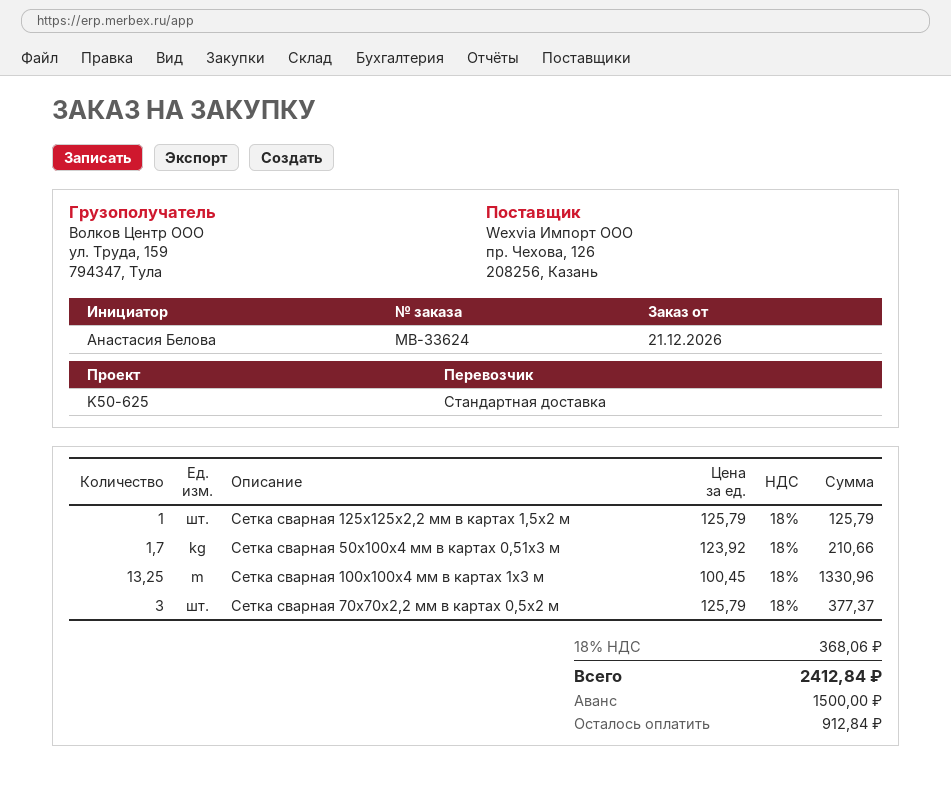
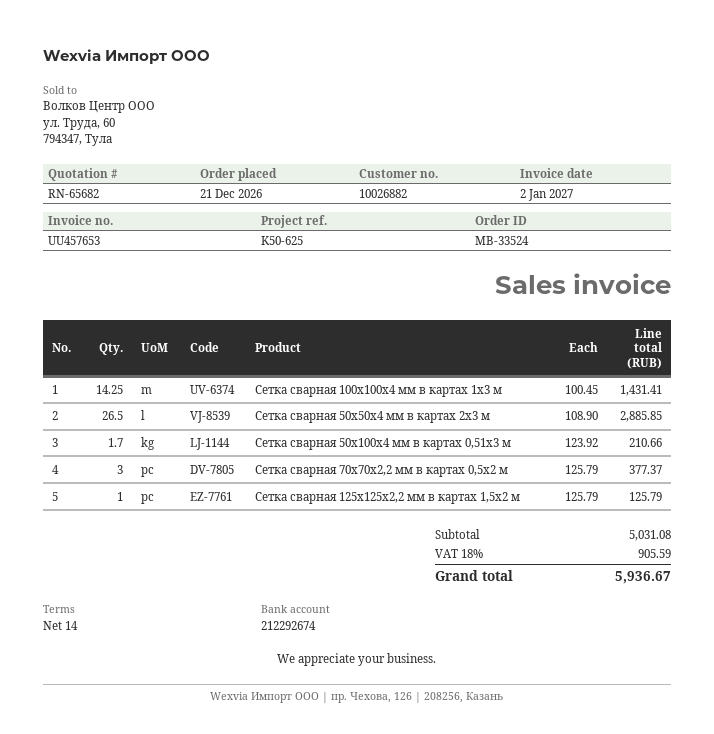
order number: MB-33624 -> MB-33524
Сетка сварная 100х100х4 мм в картах 1х3 м: 13.25 x 100.45 = 1330.96 -> 14.25 x 100.45 = 1431.41
Сетка сварная 50х50х4 мм в картах 2х3 м: none -> 26.5 x 108.90 = 2885.85
tax: 18% = 368.06 -> 18% = 905.59
total: 2412.84 -> 5936.67

